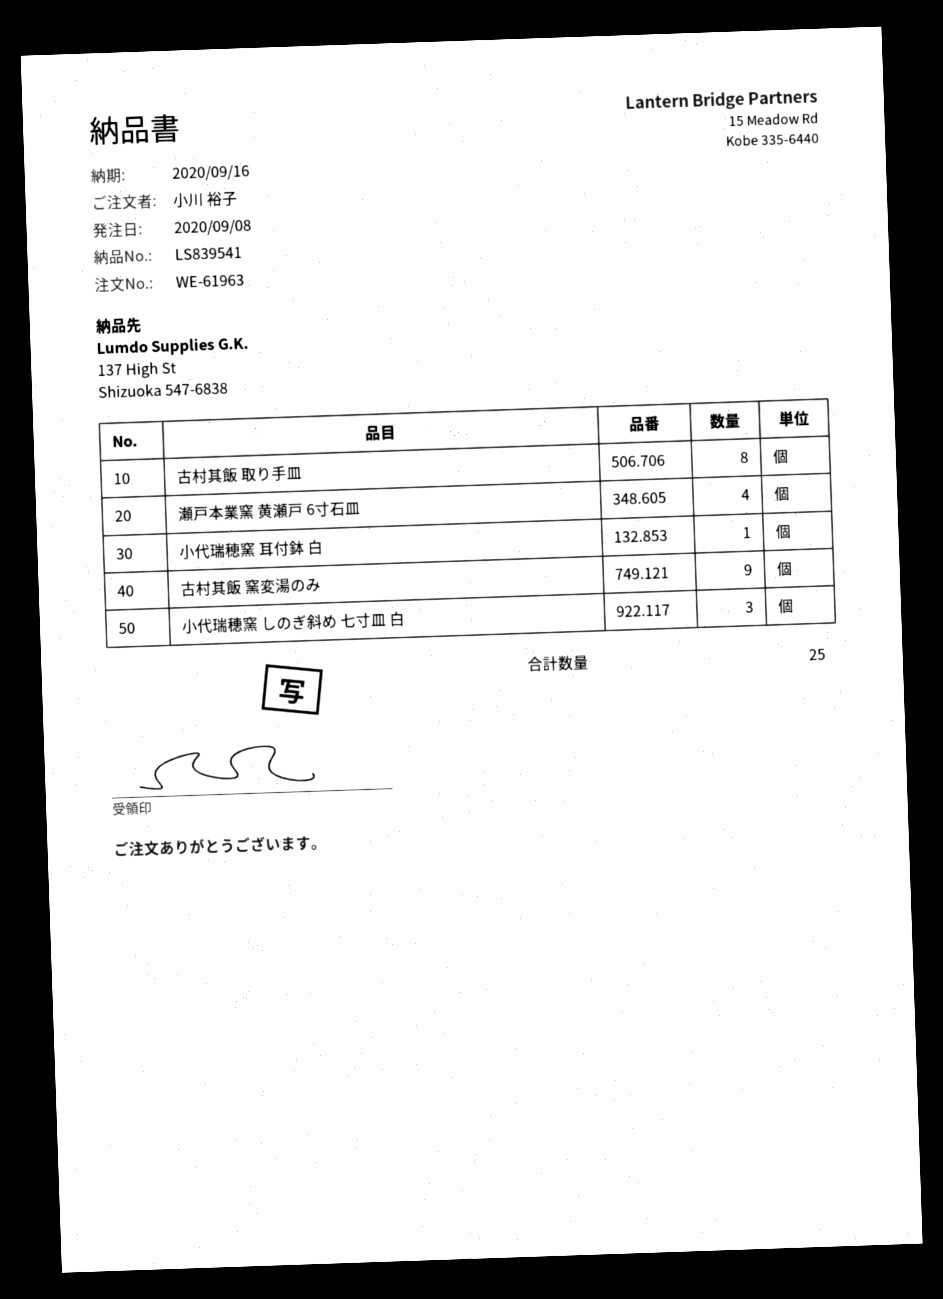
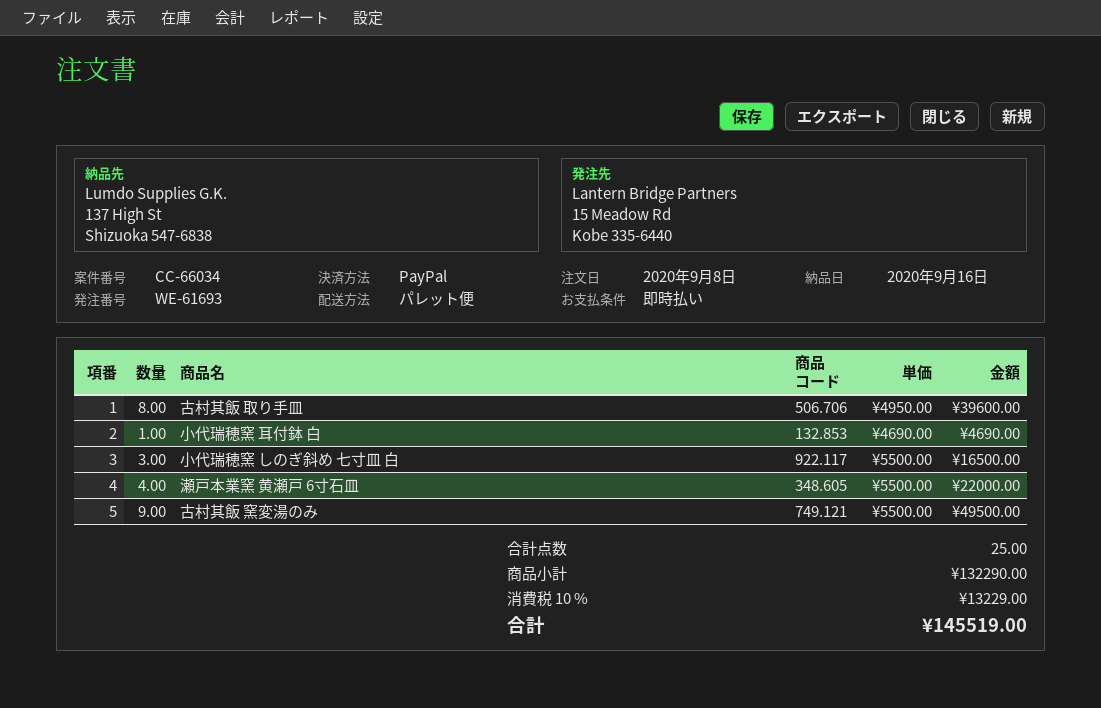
order number: WE-61963 -> WE-61693

